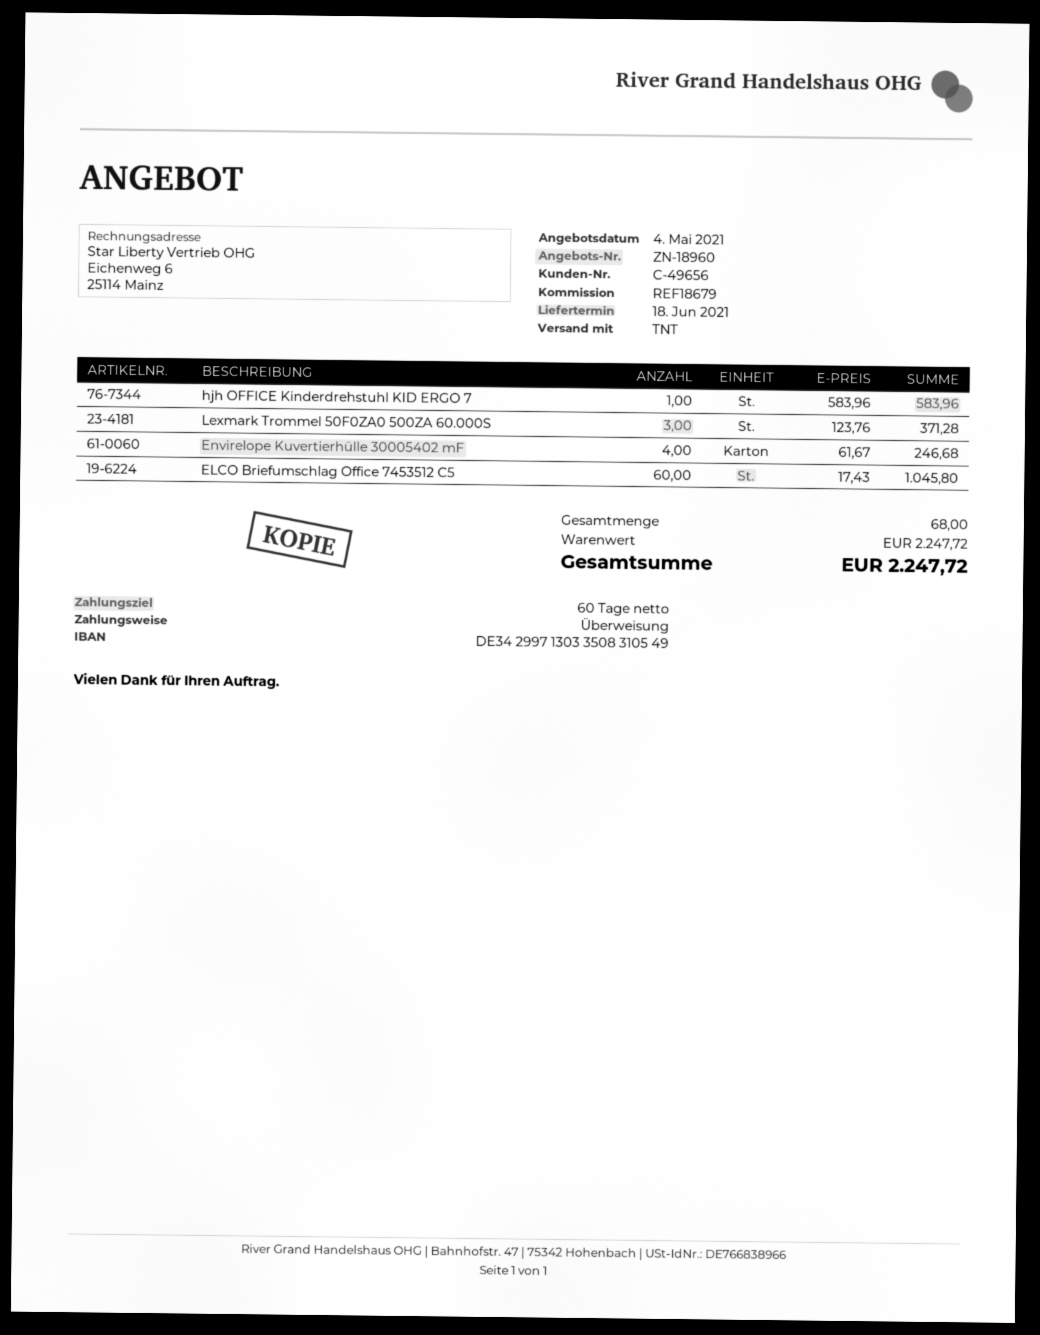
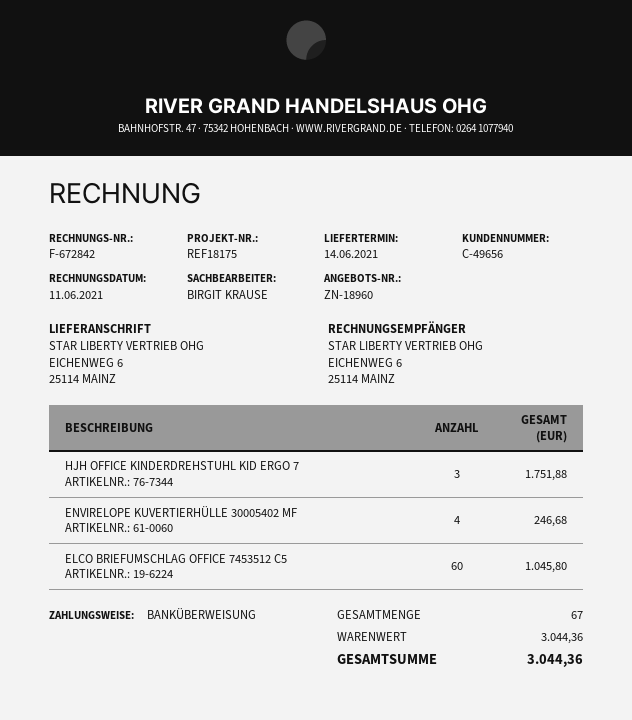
delivery date: 2021-06-18 -> 2021-06-14
reference: REF18679 -> REF18175
hjh OFFICE Kinderdrehstuhl KID ERGO 7: 1 for 583.96 -> 3 for 1751.88
Lexmark Trommel 50F0ZA0 500ZA 60.000S: 3 for 371.28 -> none
total quantity: 68 -> 67
subtotal: 2247.72 -> 3044.36
total: 2247.72 -> 3044.36

